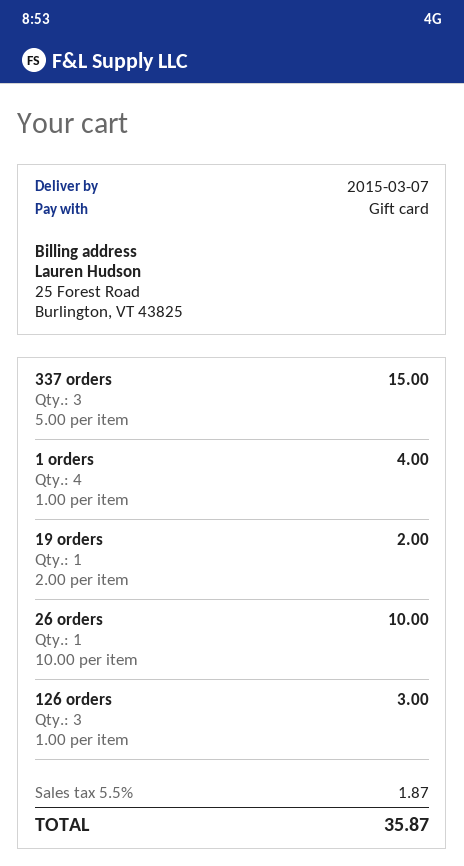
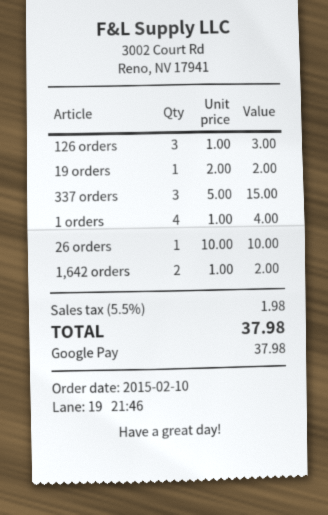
payment method: gift card -> Google Pay
1,642 orders: none -> 2 x 1.00 = 2.00
tax: 5.5% = 1.87 -> 5.5% = 1.98
total: 35.87 -> 37.98

